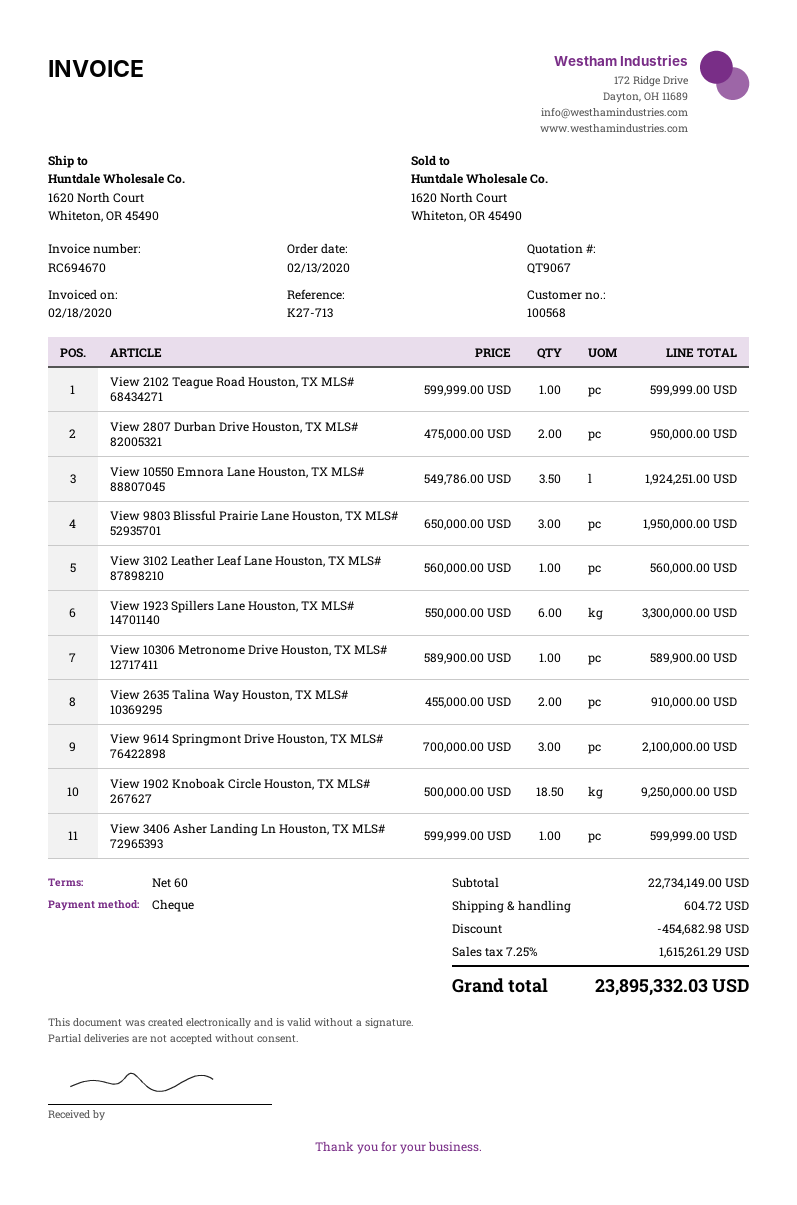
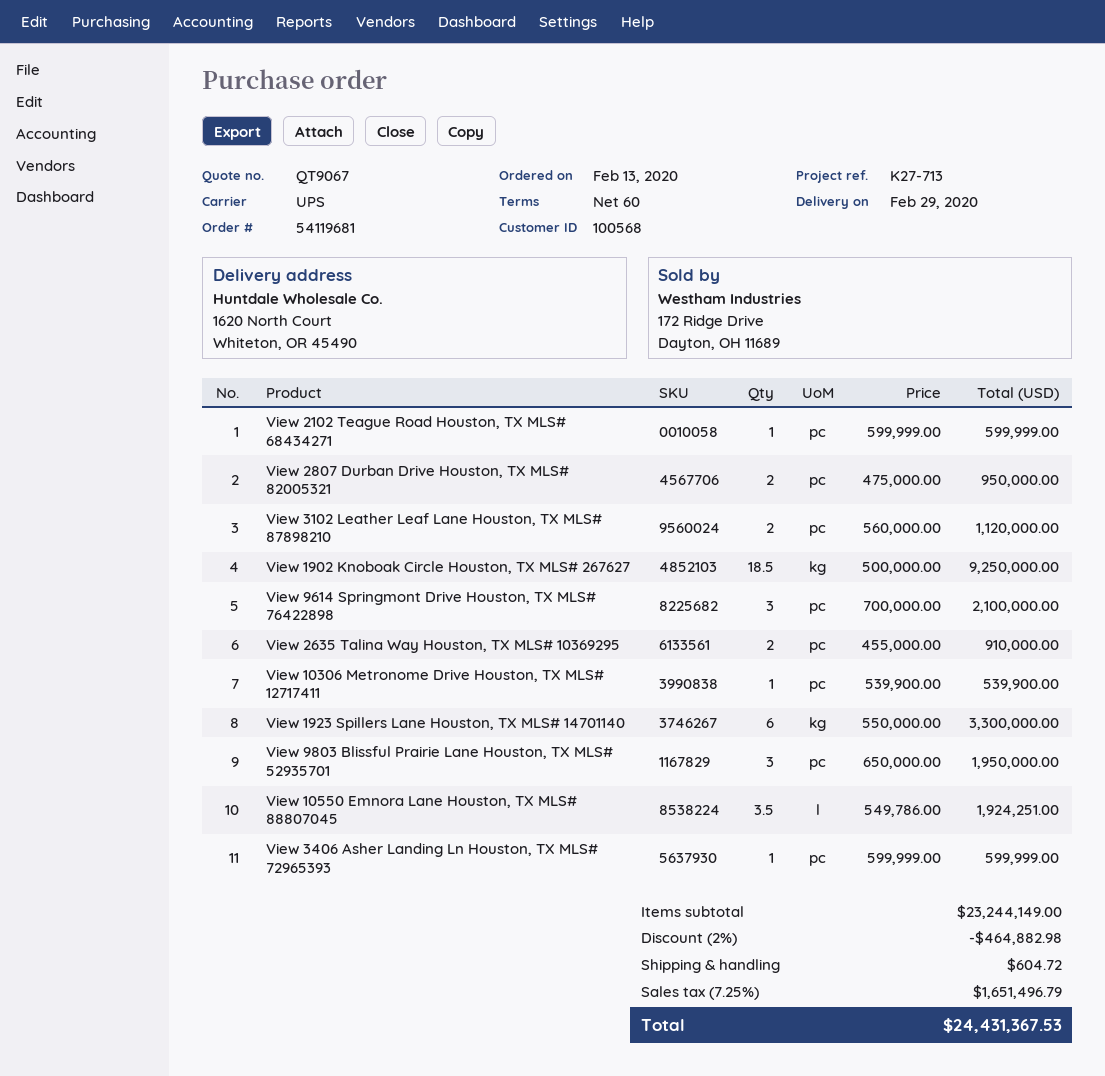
View 3102 Leather Leaf Lane Houston, TX MLS# 87898210: 1 x 560000.00 = 560000.00 -> 2 x 560000.00 = 1120000.00
View 10306 Metronome Drive Houston, TX MLS# 12717411: 1 x 589900.00 = 589900.00 -> 1 x 539900.00 = 539900.00
subtotal: 22734149.00 -> 23244149.00
discount: 454682.98 -> 464882.98
tax: 7.25% = 1615261.29 -> 7.25% = 1651496.79
total: 23895332.03 -> 24431367.53

